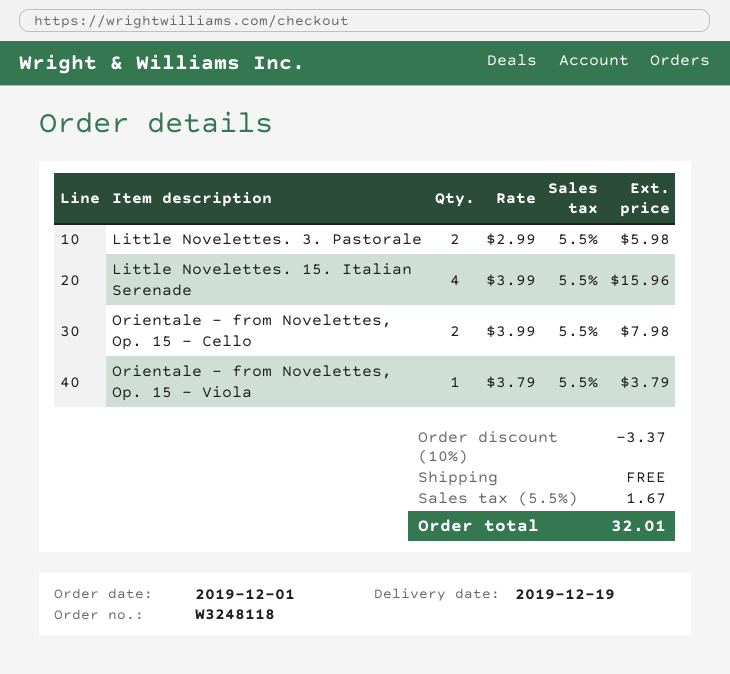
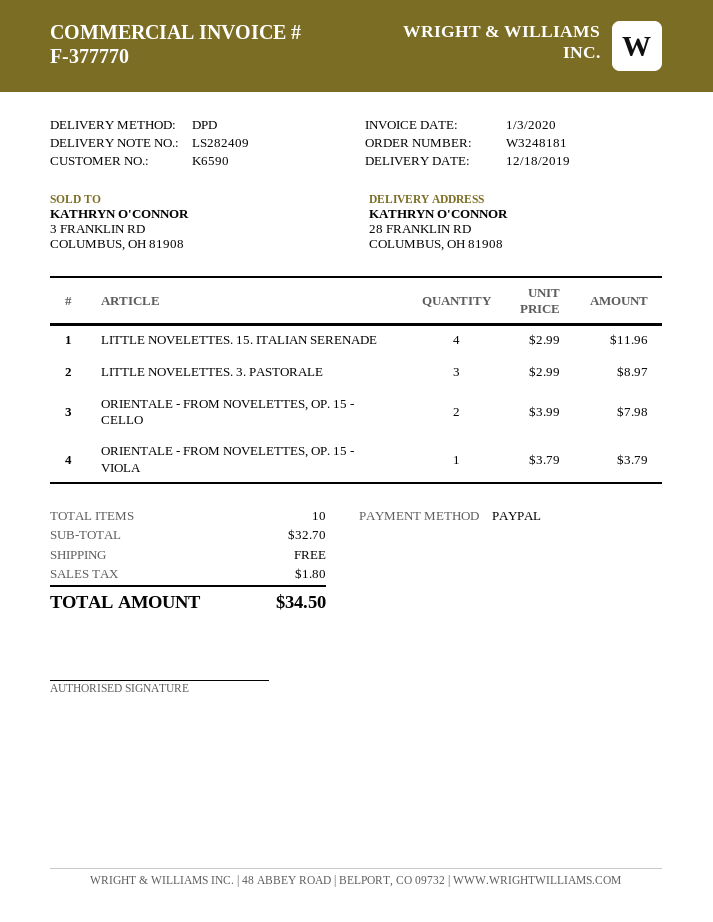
order number: W3248118 -> W3248181
delivery date: 2019-12-19 -> 2019-12-18
Little Novelettes. 3. Pastorale: 2 x 2.99 = 5.98 -> 3 x 2.99 = 8.97
Little Novelettes. 15. Italian Serenade: 4 x 3.99 = 15.96 -> 4 x 2.99 = 11.96
discount: 10% = 3.37 -> none
tax: 1.67 -> 1.80
total: 32.01 -> 34.50

